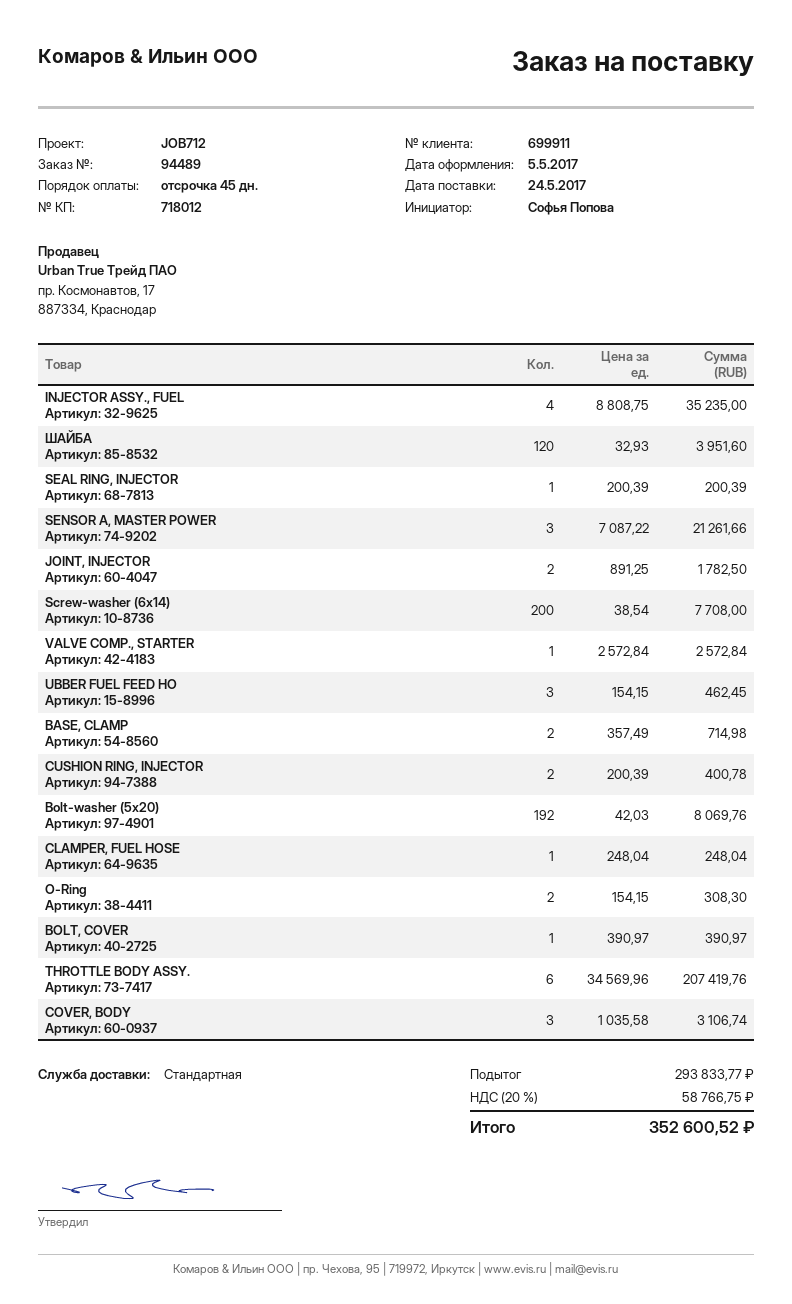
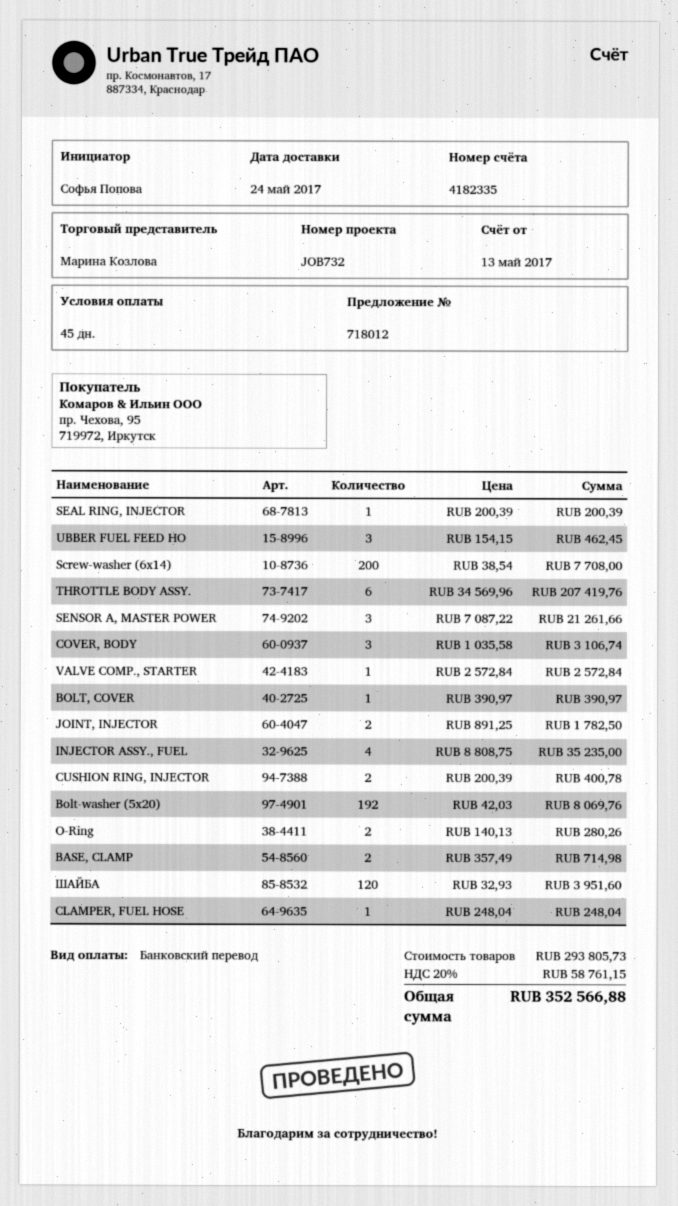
reference: JOB712 -> JOB732
O-Ring: 2 x 154.15 = 308.30 -> 2 x 140.13 = 280.26
subtotal: 293833.77 -> 293805.73
tax: 20% = 58766.75 -> 20% = 58761.15
total: 352600.52 -> 352566.88

